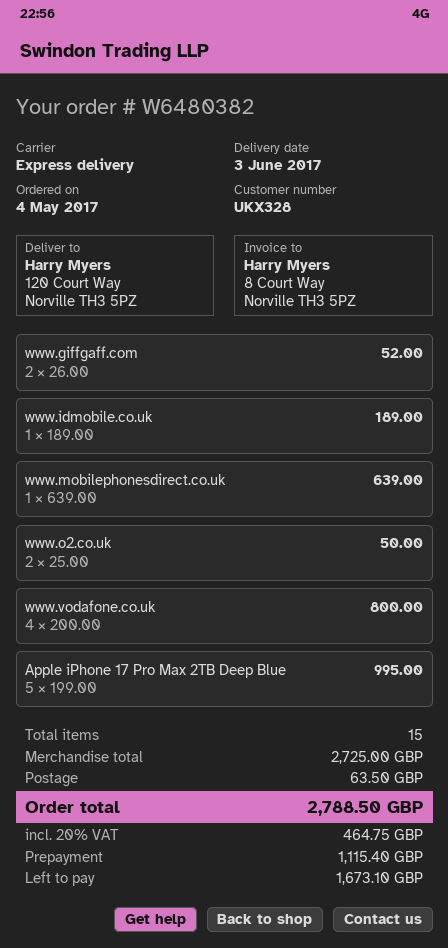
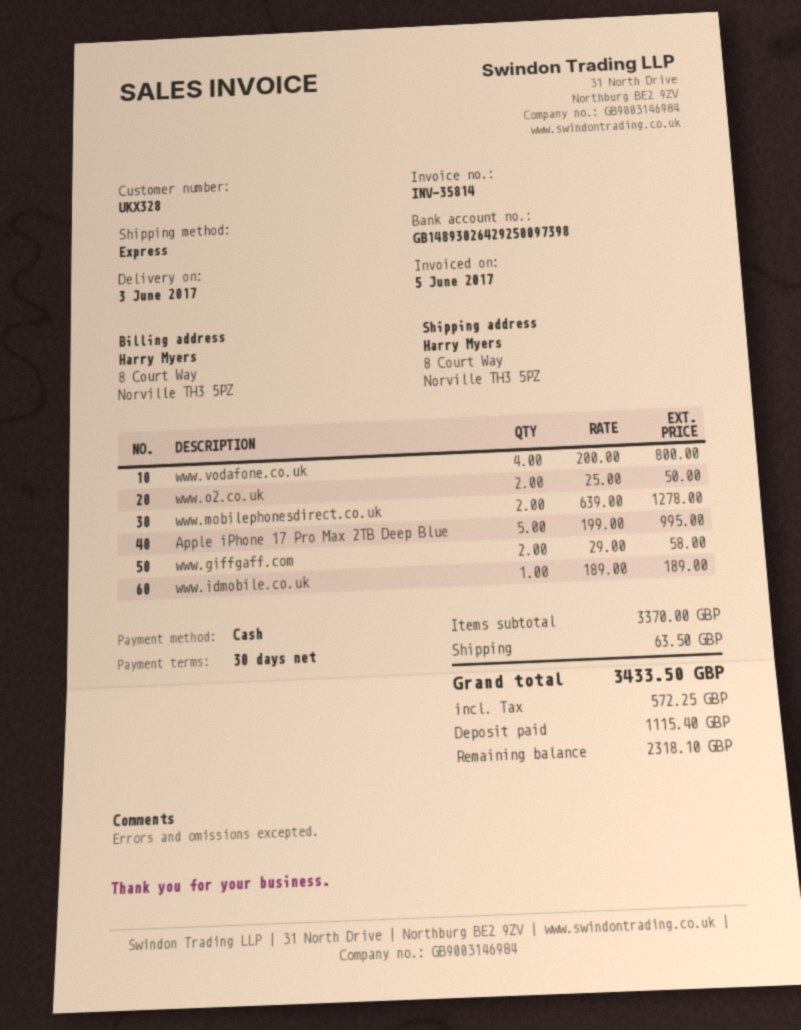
ship to: 120 Court Way, Norville TH3 5PZ -> 8 Court Way, Norville TH3 5PZ
www.giffgaff.com: 2 x 26.00 = 52.00 -> 2 x 29.00 = 58.00
www.mobilephonesdirect.co.uk: 1 x 639.00 = 639.00 -> 2 x 639.00 = 1278.00
subtotal: 2725.00 -> 3370.00
tax: 464.75 -> 572.25
total: 2788.50 -> 3433.50
balance: 1673.10 -> 2318.10

